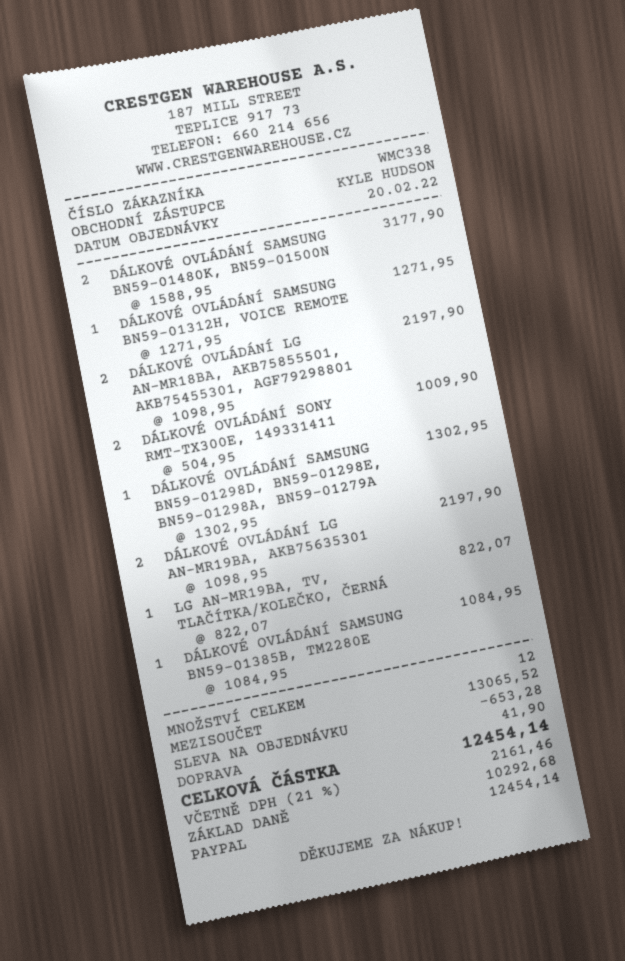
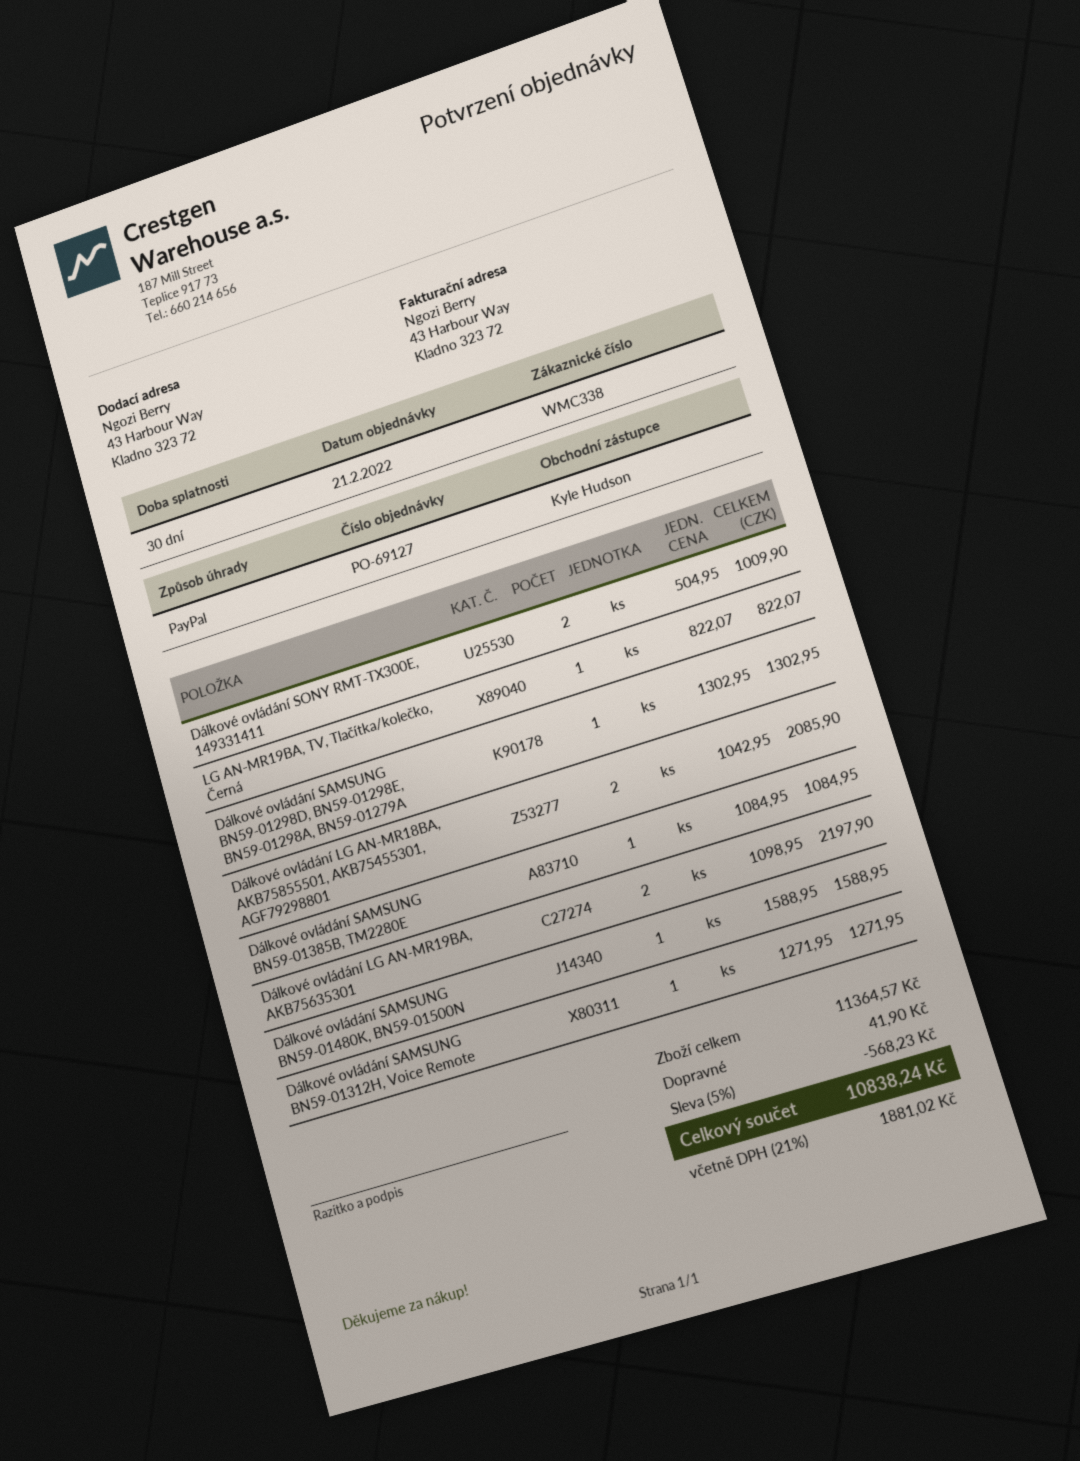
order date: 2022-02-20 -> 2022-02-21
DÁLKOVÉ OVLÁDÁNÍ SAMSUNG BN59-01480K, BN59-01500N: 2 x 1588.95 = 3177.90 -> 1 x 1588.95 = 1588.95
DÁLKOVÉ OVLÁDÁNÍ LG AN-MR18BA, AKB75855501, AKB75455301, AGF79298801: 2 x 1098.95 = 2197.90 -> 2 x 1042.95 = 2085.90
subtotal: 13065.52 -> 11364.57
discount: 653.28 -> 568.23
tax: 21% = 2161.46 -> 21% = 1881.02
total: 12454.14 -> 10838.24

